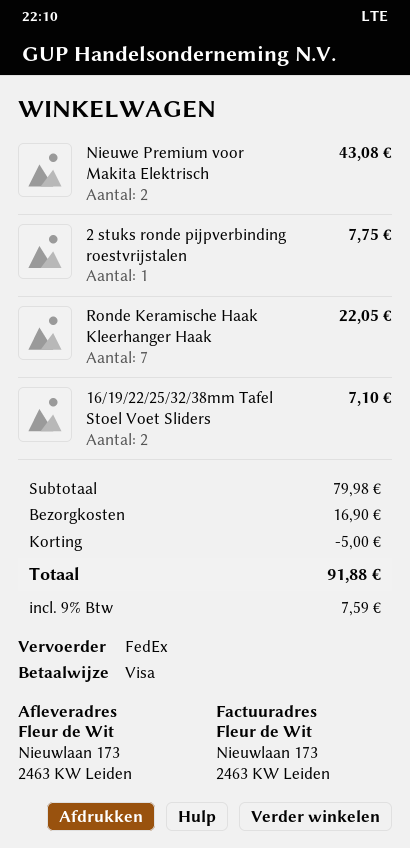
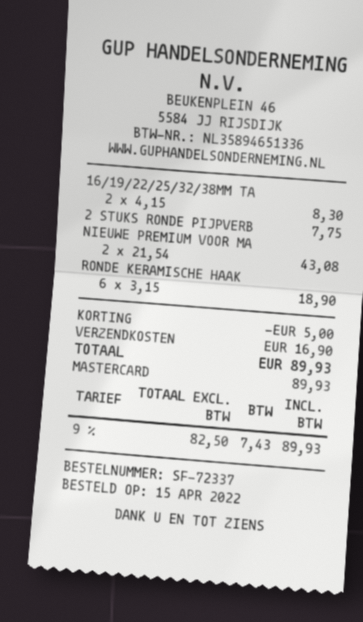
payment method: Visa -> Mastercard
Ronde Keramische Haak Kleerhanger Haak: 7 for 22.05 -> 6 for 18.90
16/19/22/25/32/38mm Tafel Stoel Voet Sliders: 2 for 7.10 -> 2 for 8.30
tax: 9% = 7.59 -> 9% = 7.43
total: 91.88 -> 89.93

